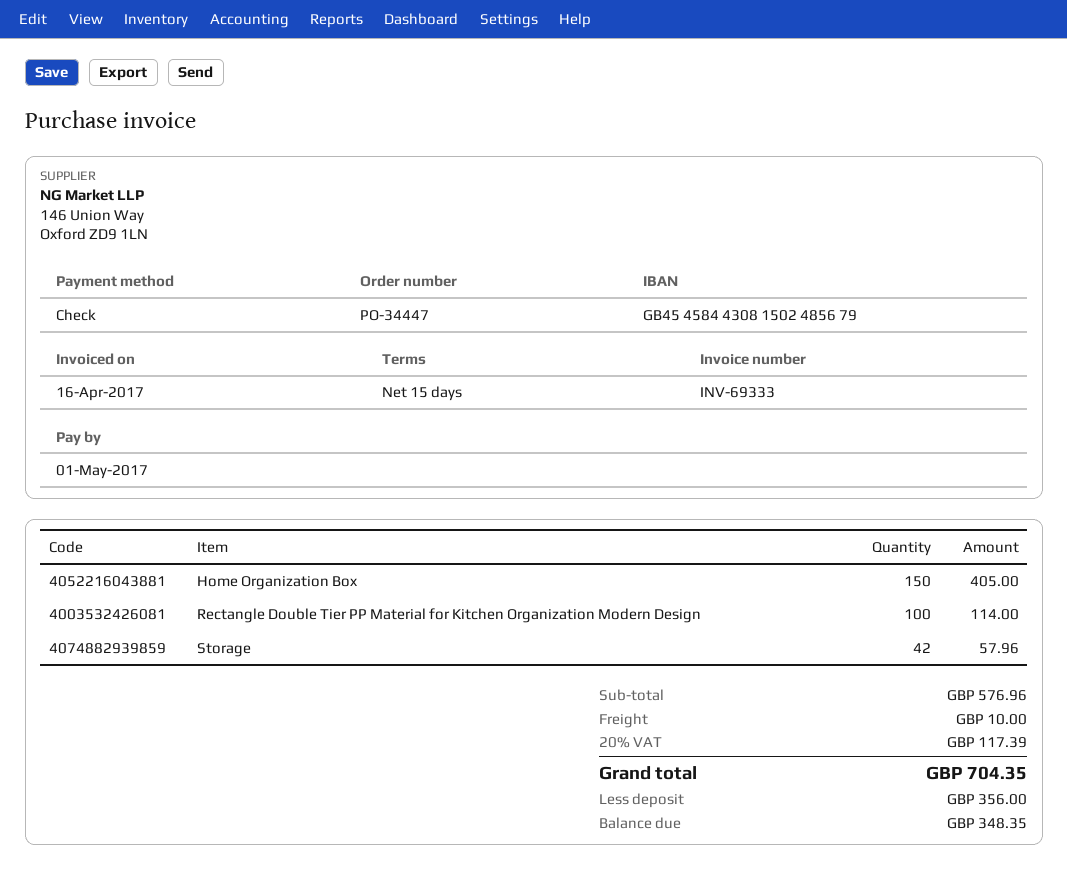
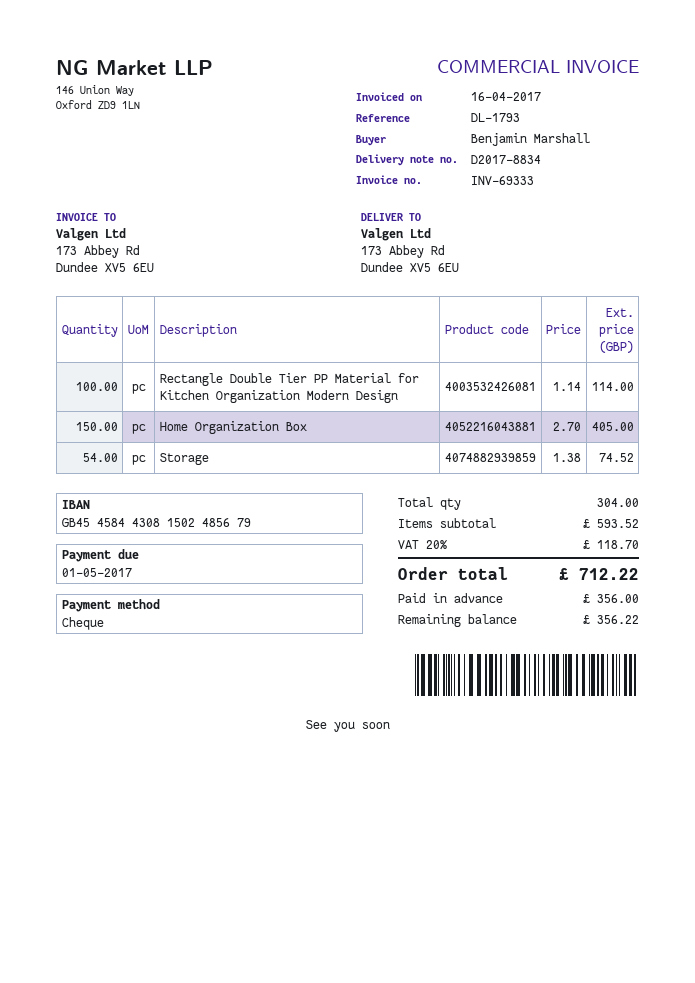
Storage: 42 for 57.96 -> 54 for 74.52
subtotal: 576.96 -> 593.52
shipping: 10.00 -> none
tax: 20% = 117.39 -> 20% = 118.70
total: 704.35 -> 712.22
balance: 348.35 -> 356.22

